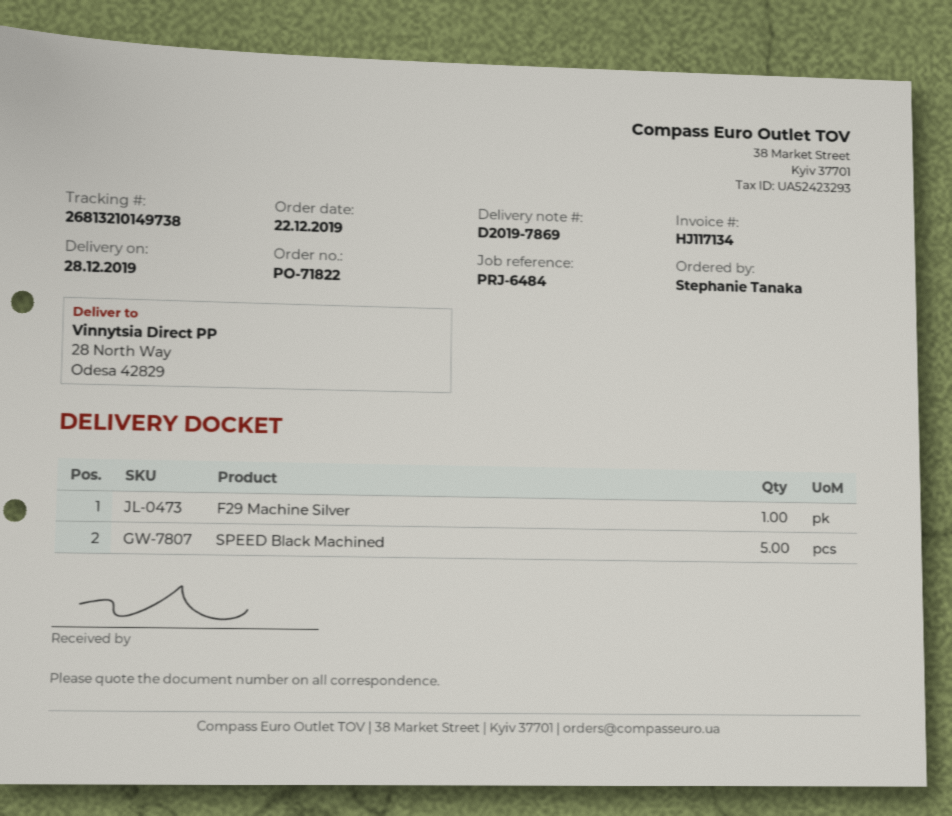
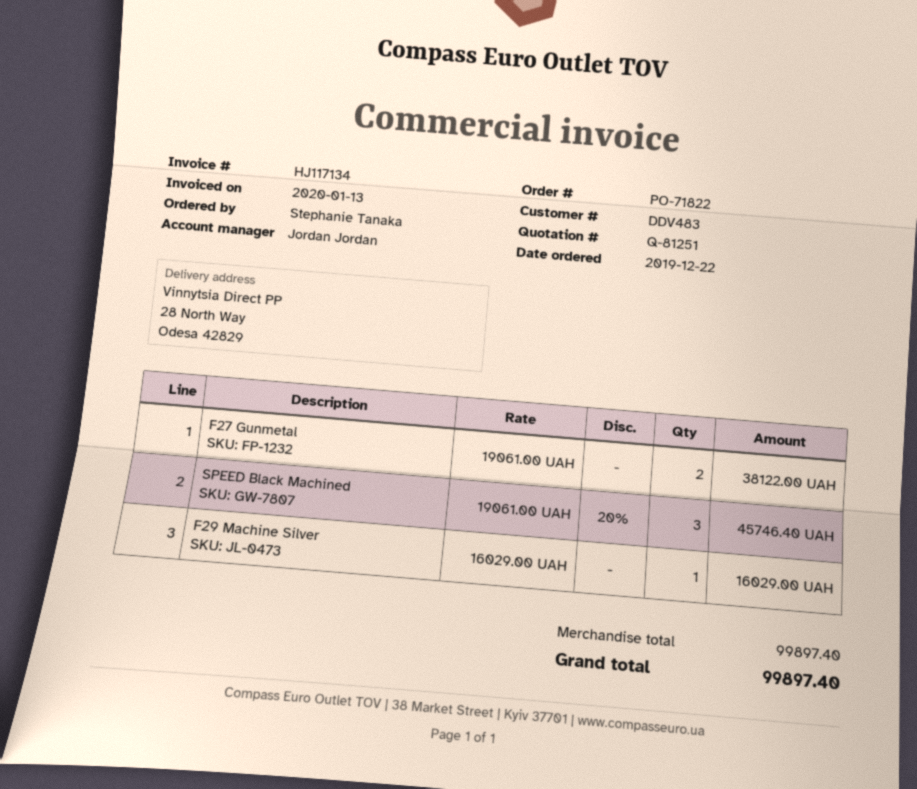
SPEED Black Machined: 5 -> 3
F27 Gunmetal: none -> 2

